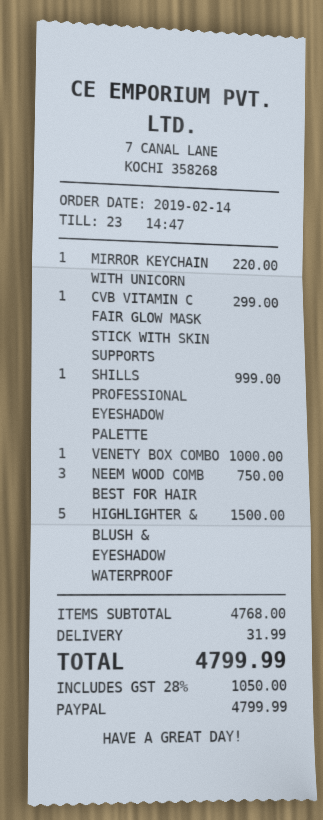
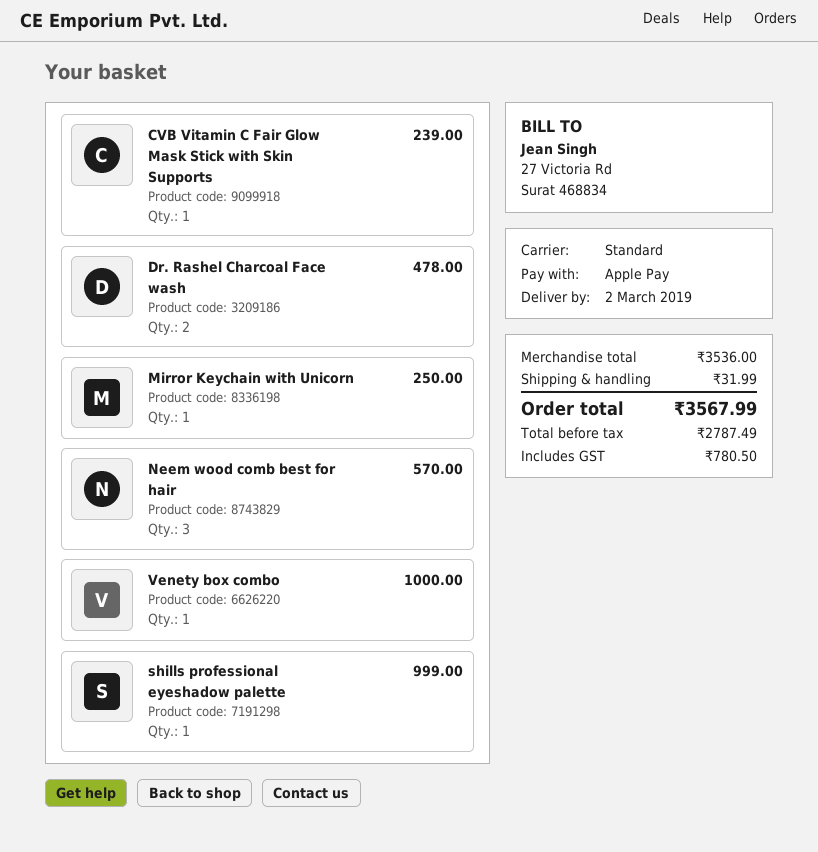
payment method: PayPal -> Apple Pay
MIRROR KEYCHAIN WITH UNICORN: 1 for 220.00 -> 1 for 250.00
CVB VITAMIN C FAIR GLOW MASK STICK WITH SKIN SUPPORTS: 1 for 299.00 -> 1 for 239.00
NEEM WOOD COMB BEST FOR HAIR: 3 for 750.00 -> 3 for 570.00
HIGHLIGHTER & BLUSH & EYESHADOW WATERPROOF: 5 for 1500.00 -> none
Dr. Rashel Charcoal Face wash: none -> 2 for 478.00
subtotal: 4768.00 -> 3536.00
tax: 1050.00 -> 780.50
total: 4799.99 -> 3567.99

